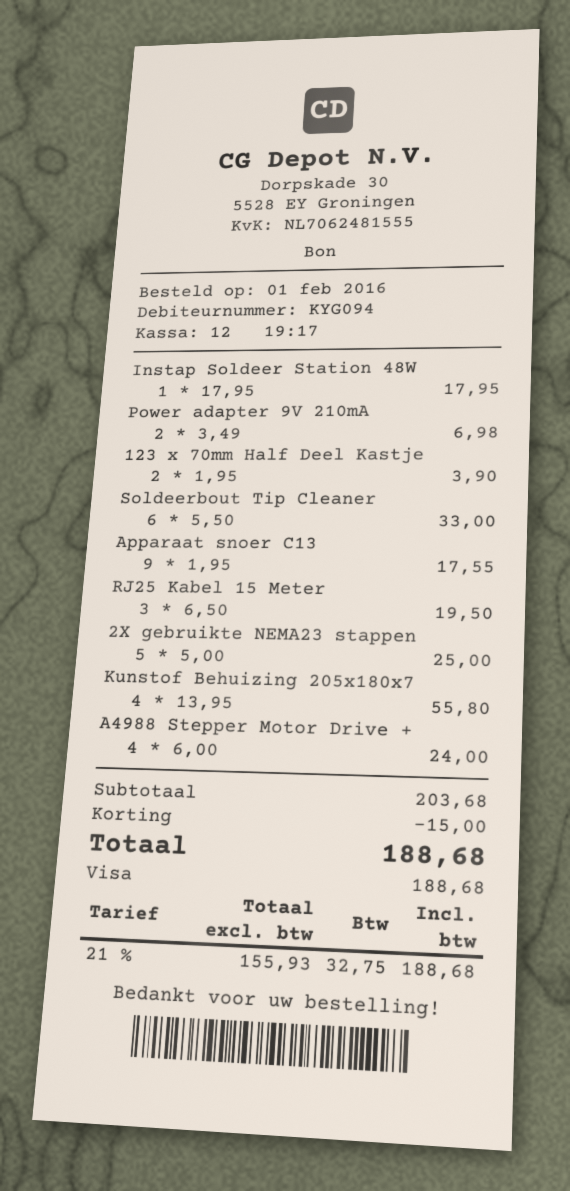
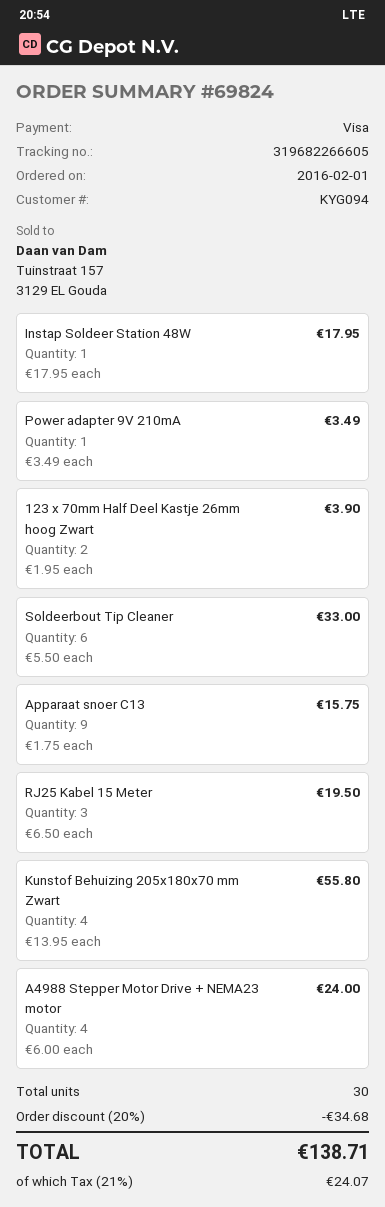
Power adapter 9V 210mA: 2 x 3.49 = 6.98 -> 1 x 3.49 = 3.49
Apparaat snoer C13: 9 x 1.95 = 17.55 -> 9 x 1.75 = 15.75
2X gebruikte NEMA23 stappen: 5 x 5.00 = 25.00 -> none
discount: 15.00 -> 34.68
tax: 21% = 32.75 -> 21% = 24.07
total: 188.68 -> 138.71

